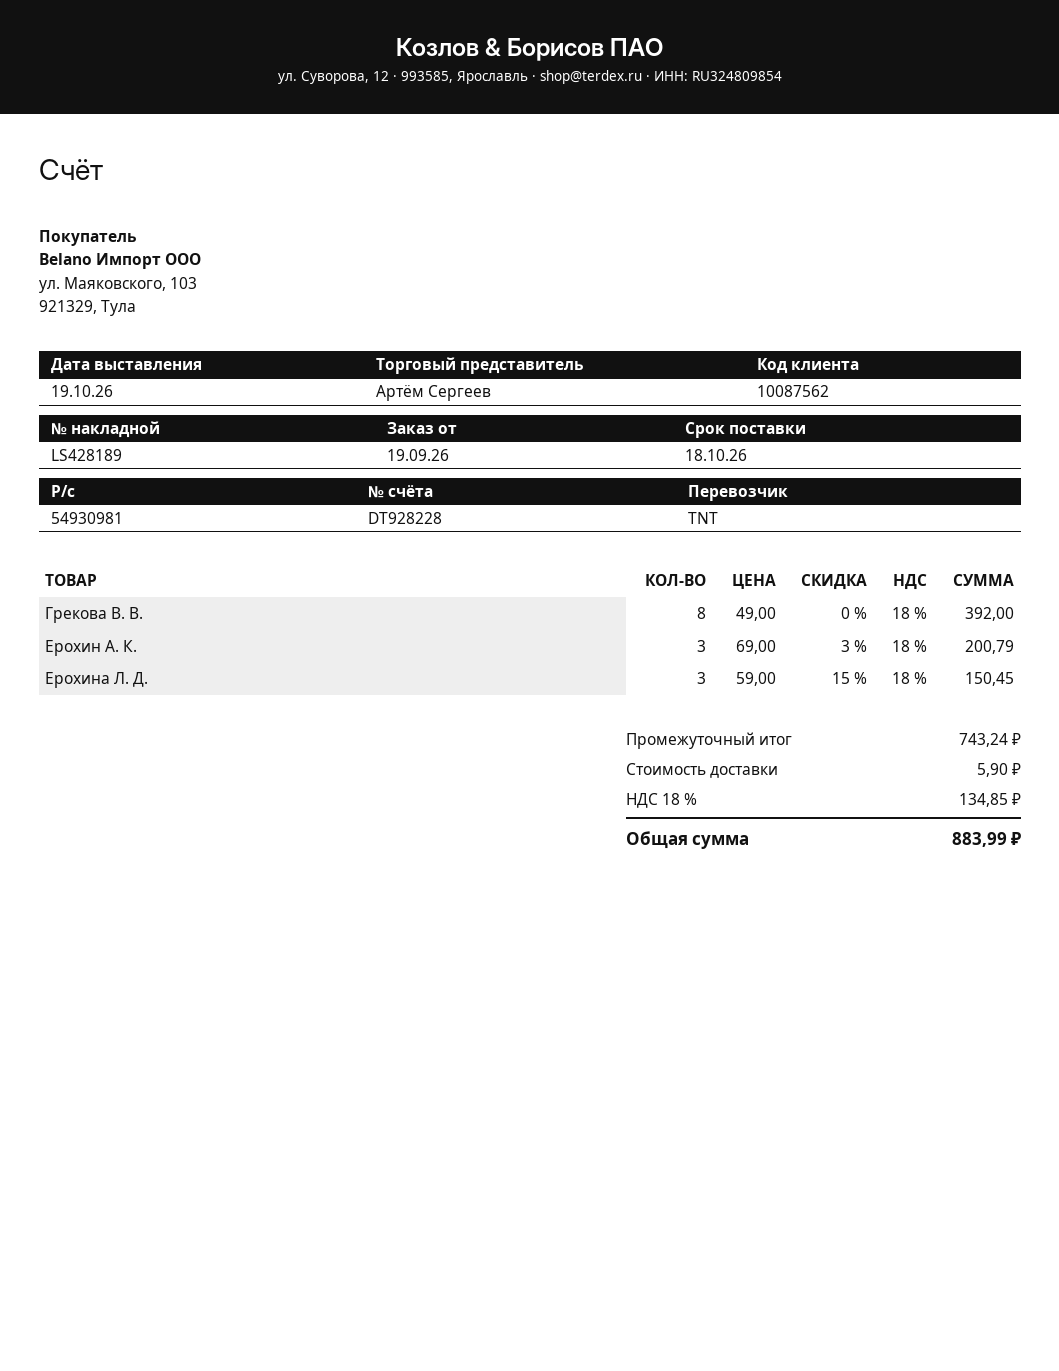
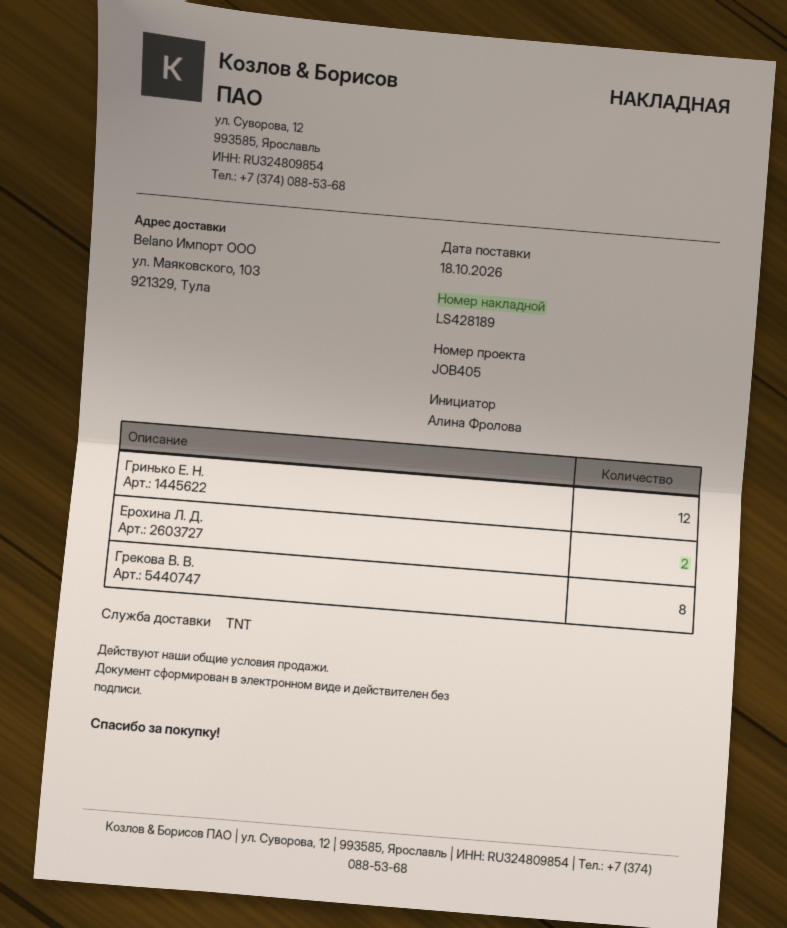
Ерохин А. К.: 3 -> none
Ерохина Л. Д.: 3 -> 2
Гринько Е. Н.: none -> 12

